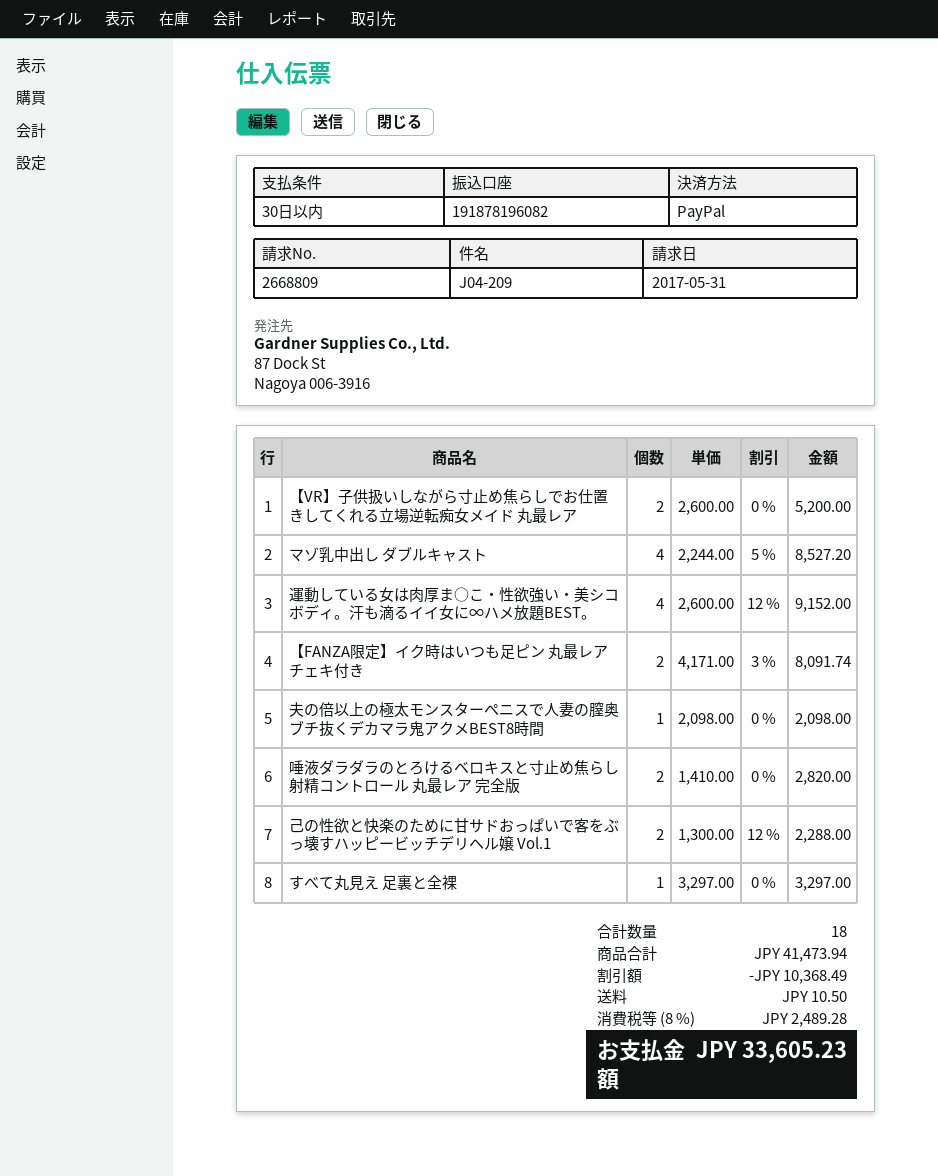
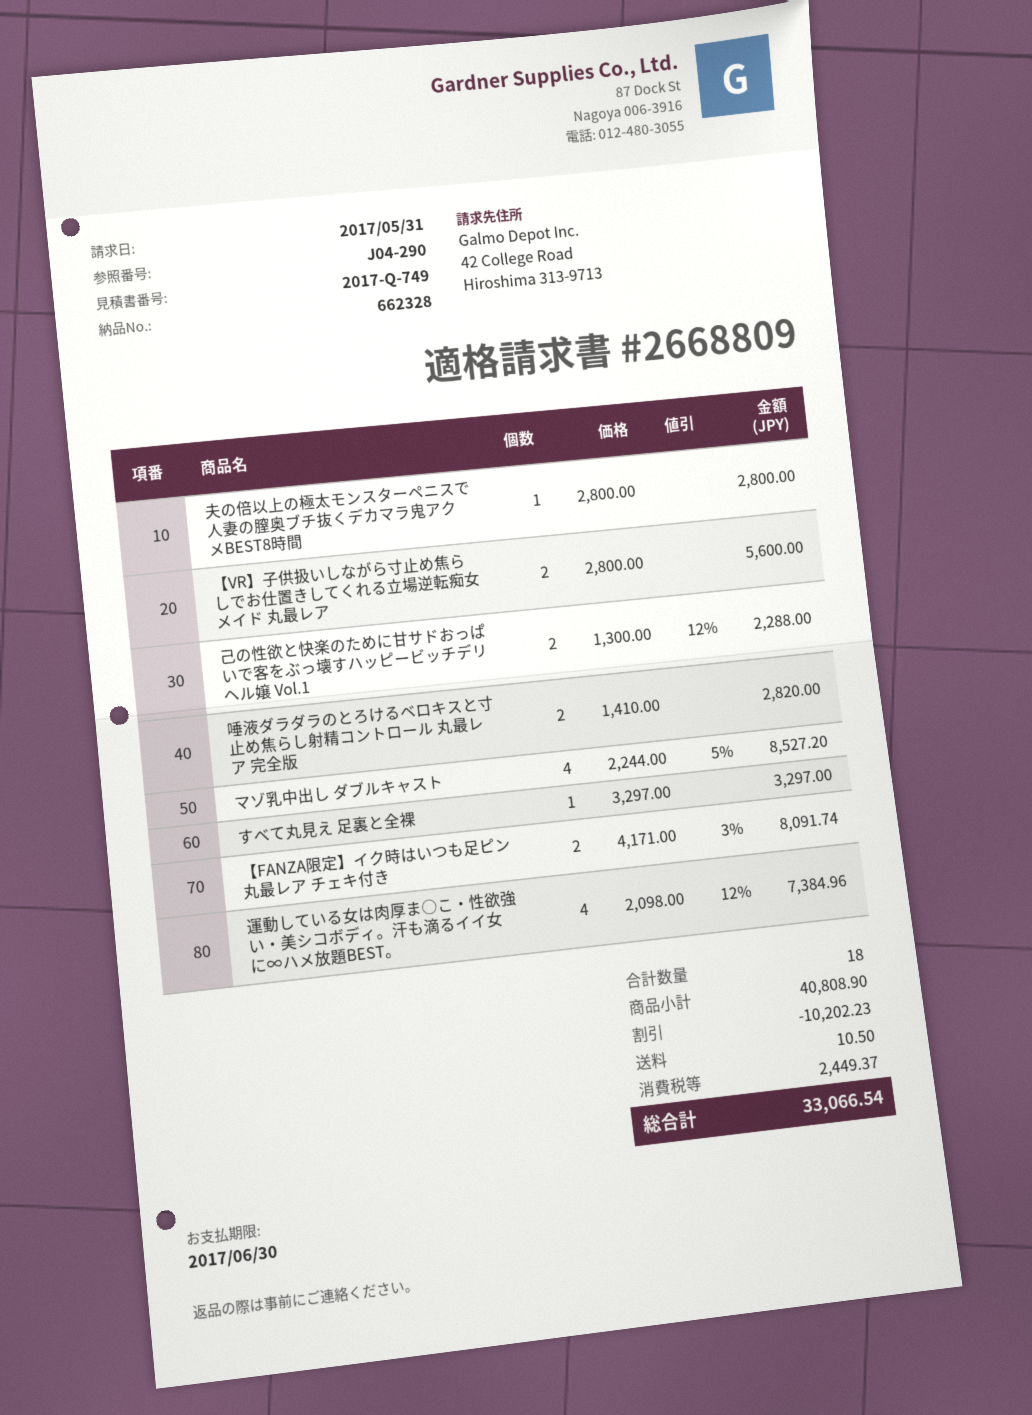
reference: J04-209 -> J04-290
【VR】子供扱いしながら寸止め焦らしでお仕置きしてくれる立場逆転痴女メイド 丸最レア: 2 x 2600.00 = 5200.00 -> 2 x 2800.00 = 5600.00
運動している女は肉厚ま○こ・性欲強い・美シコボディ。汗も滴るイイ女に∞ハメ放題BEST。: 4 x 2600.00 - 12% = 9152.00 -> 4 x 2098.00 - 12% = 7384.96
夫の倍以上の極太モンスターペニスで人妻の膣奥ブチ抜くデカマラ鬼アクメBEST8時間: 1 x 2098.00 = 2098.00 -> 1 x 2800.00 = 2800.00
subtotal: 41473.94 -> 40808.90
discount: 10368.49 -> 10202.23
tax: 2489.28 -> 2449.37
total: 33605.23 -> 33066.54

